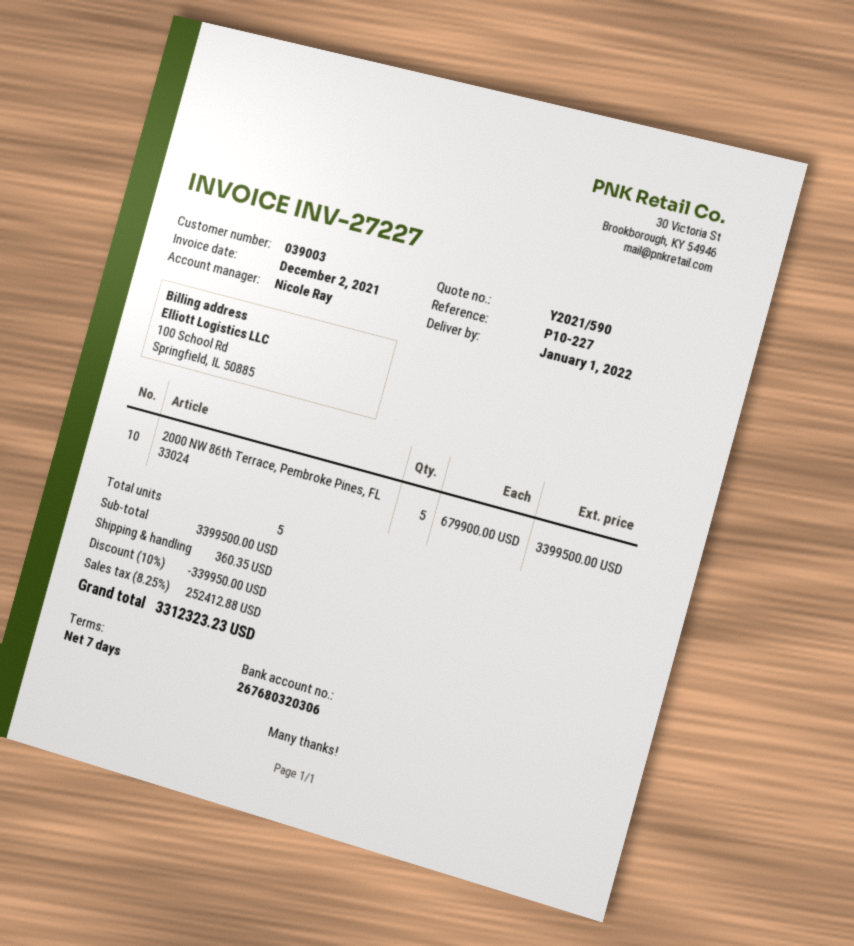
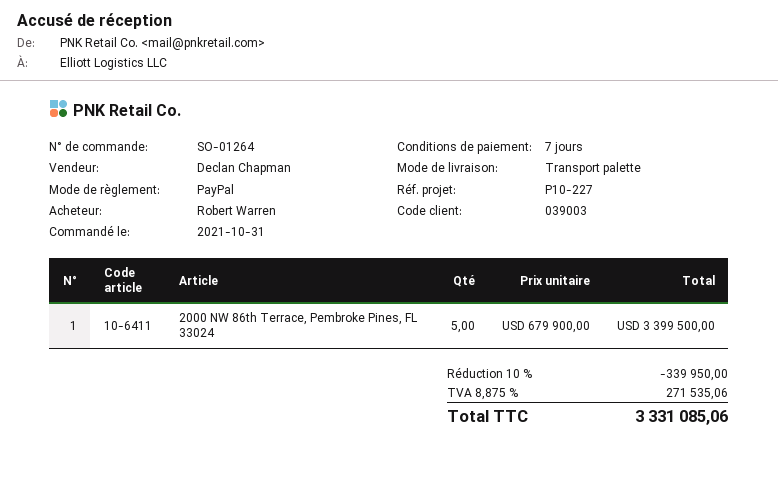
sales rep: Nicole Ray -> Declan Chapman
shipping: 360.35 -> none
tax: 8.25% = 252412.88 -> 8.875% = 271535.06
total: 3312323.23 -> 3331085.06

